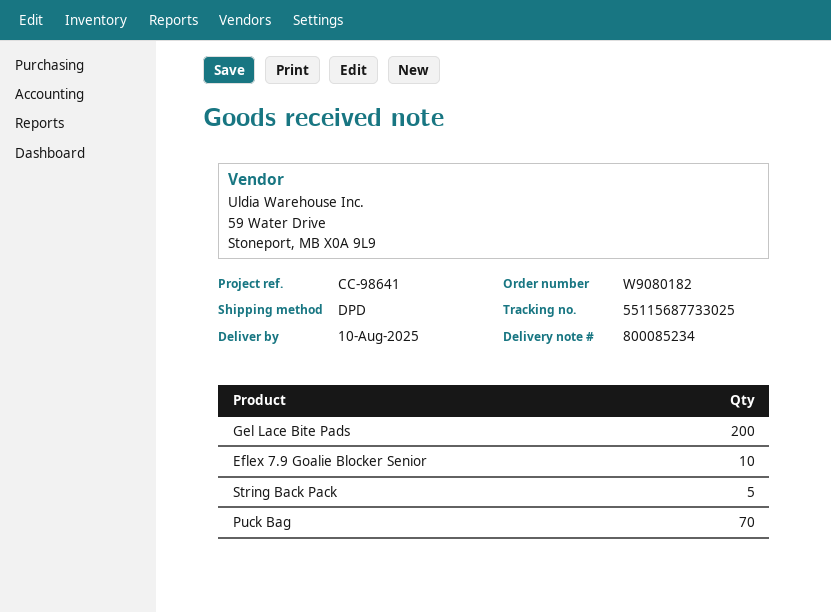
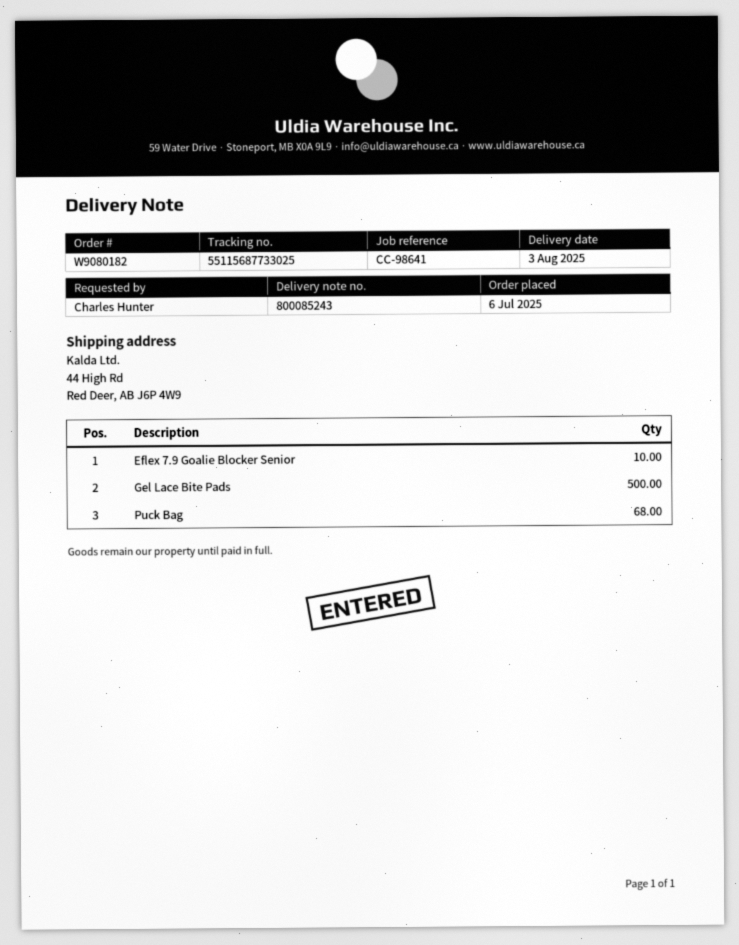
delivery note number: 800085234 -> 800085243
delivery date: 2025-08-10 -> 2025-08-03
Gel Lace Bite Pads: 200 -> 500
String Back Pack: 5 -> none
Puck Bag: 70 -> 68

